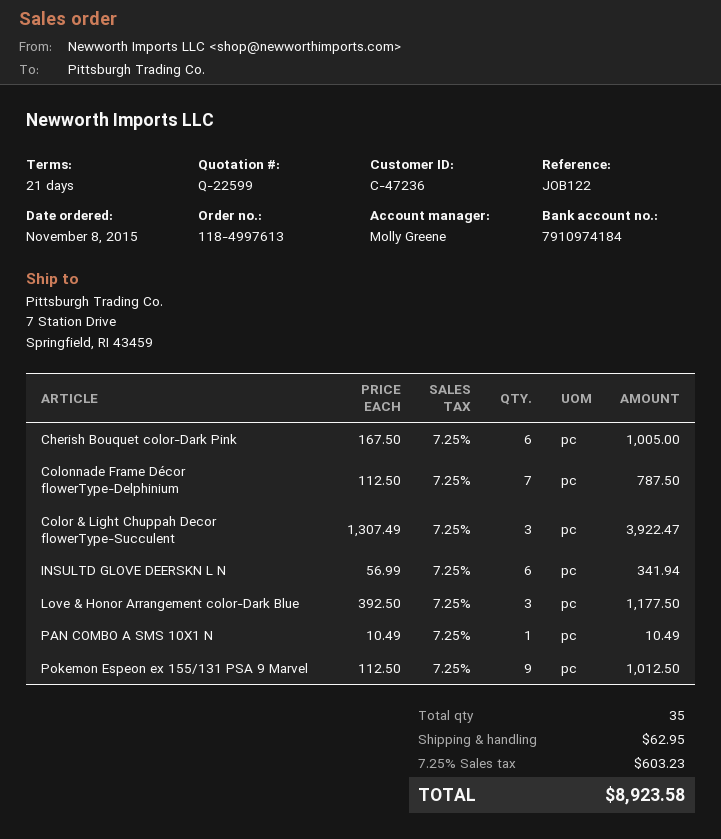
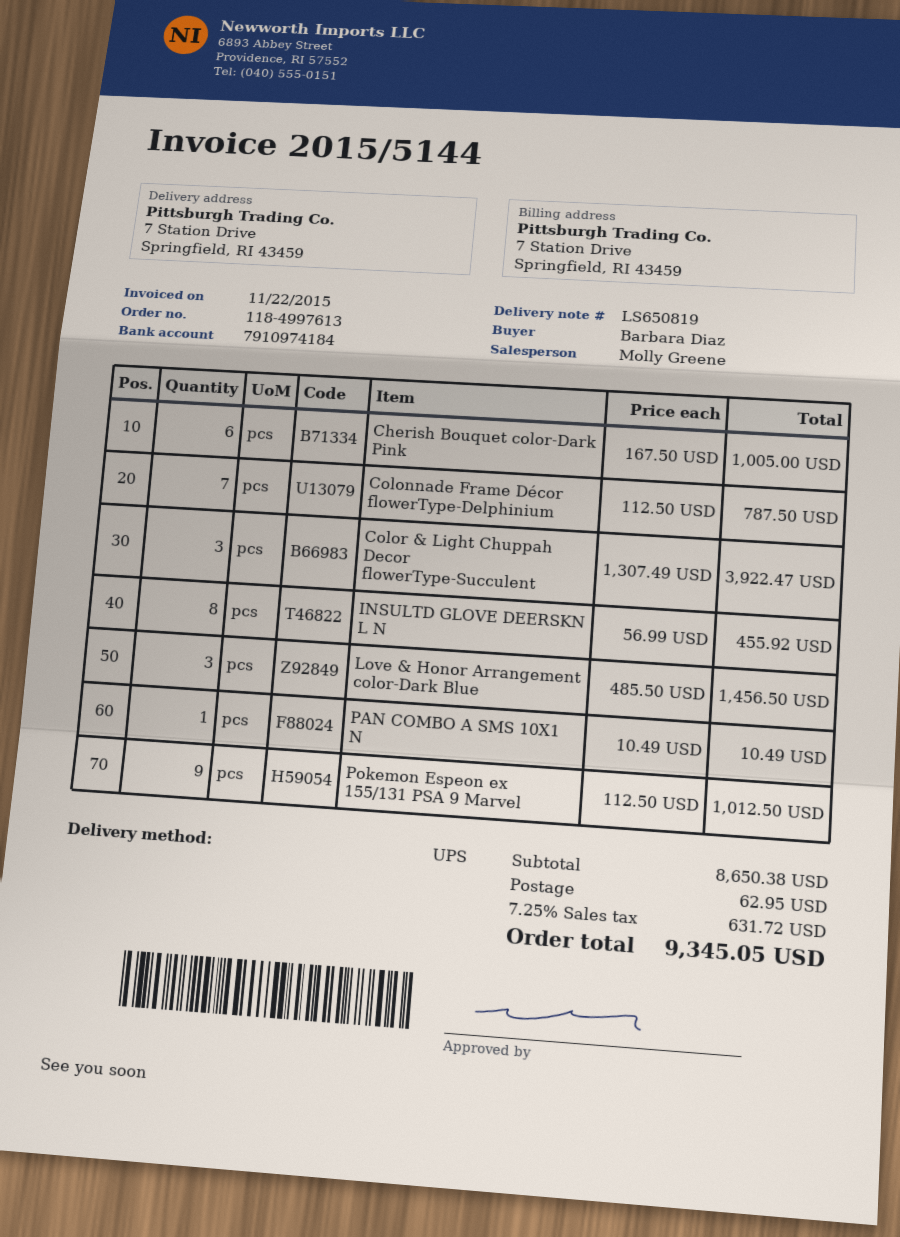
INSULTD GLOVE DEERSKN L N: 6 x 56.99 = 341.94 -> 8 x 56.99 = 455.92
Love & Honor Arrangement color-Dark Blue: 3 x 392.50 = 1177.50 -> 3 x 485.50 = 1456.50
tax: 7.25% = 603.23 -> 7.25% = 631.72
total: 8923.58 -> 9345.05

